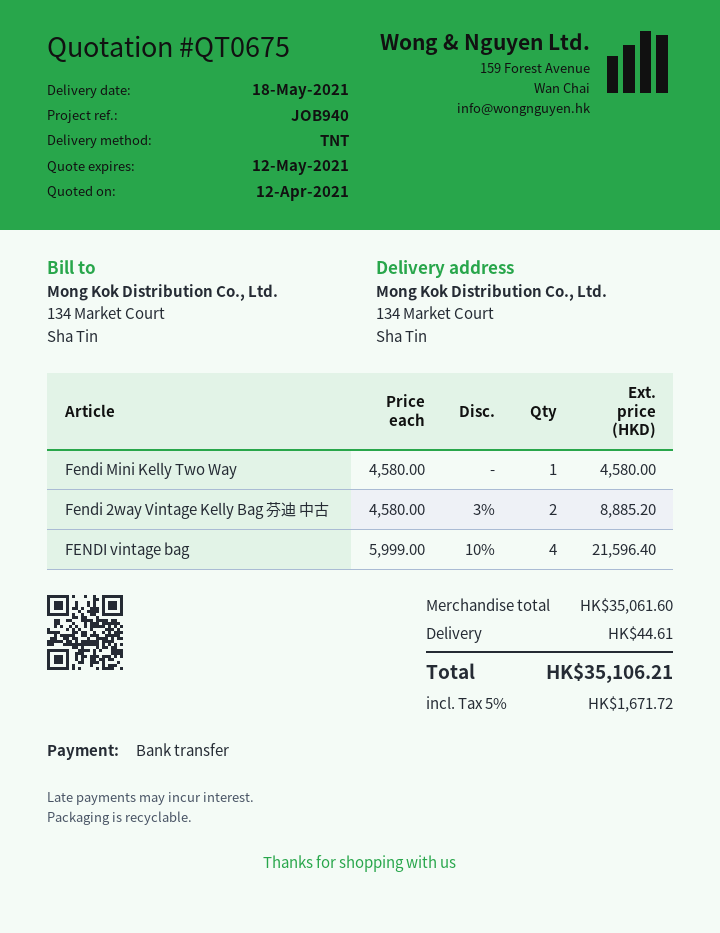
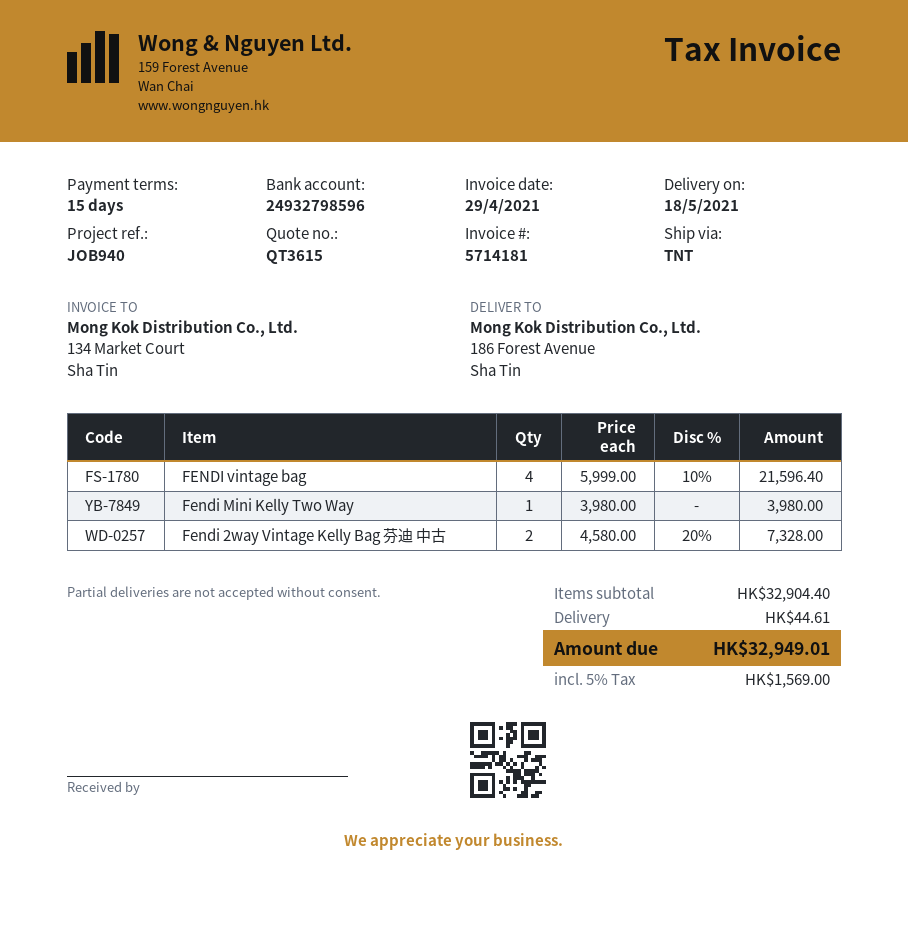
quote number: QT0675 -> QT3615
ship to: 134 Market Court, Sha Tin -> 186 Forest Avenue, Sha Tin
Fendi Mini Kelly Two Way: 1 x 4580.00 = 4580.00 -> 1 x 3980.00 = 3980.00
Fendi 2way Vintage Kelly Bag 芬迪 中古: 2 x 4580.00 - 3% = 8885.20 -> 2 x 4580.00 - 20% = 7328.00
subtotal: 35061.60 -> 32904.40
tax: 5% = 1671.72 -> 5% = 1569.00
total: 35106.21 -> 32949.01

